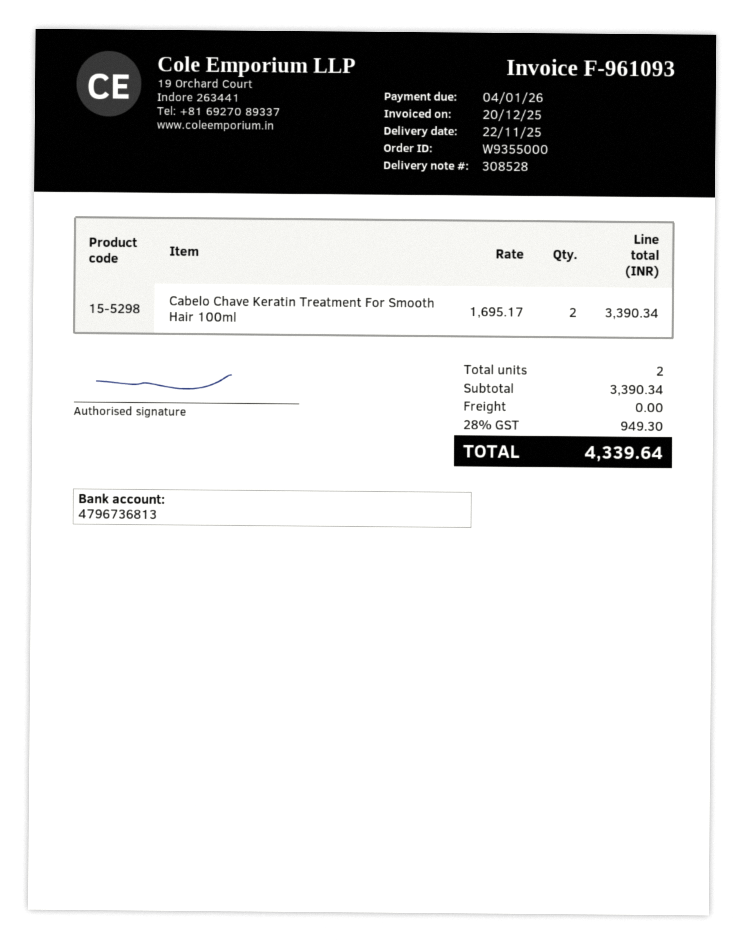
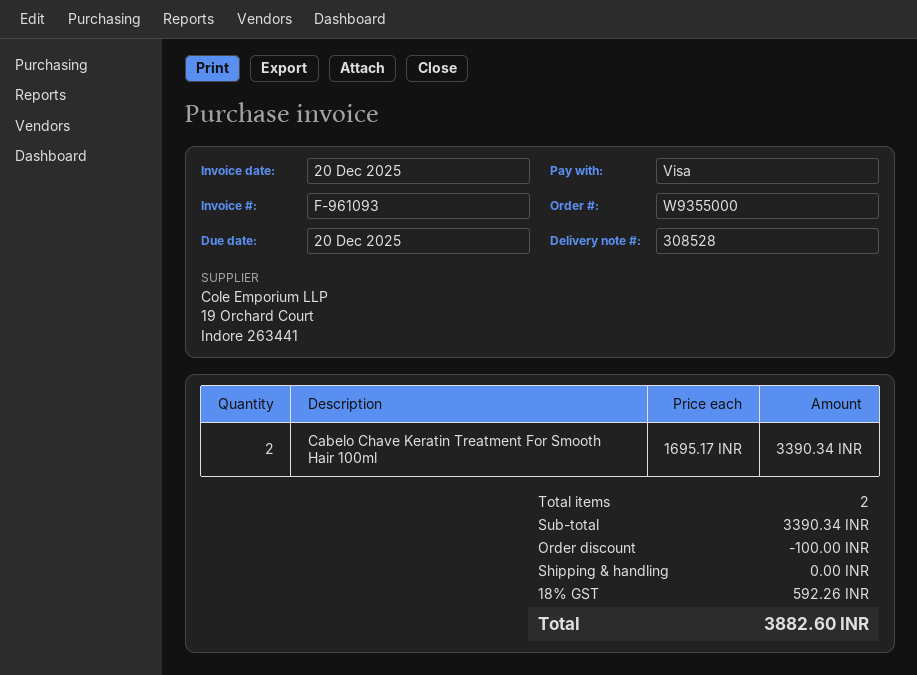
due date: 2026-01-04 -> 2025-12-20
discount: none -> 100.00
tax: 28% = 949.30 -> 18% = 592.26
total: 4339.64 -> 3882.60

